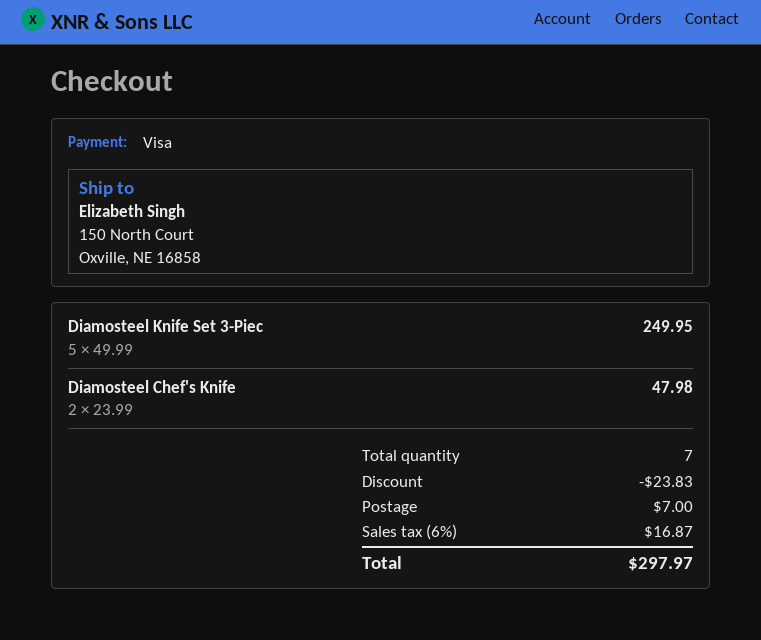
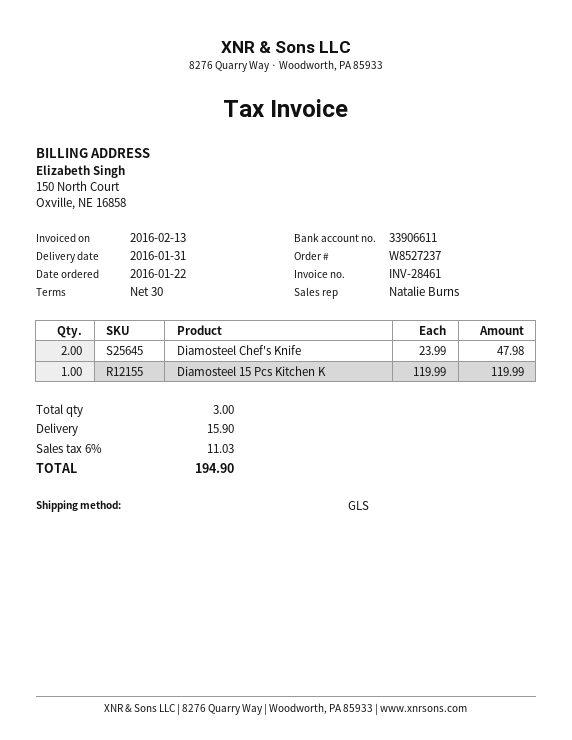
Diamosteel Knife Set 3-Piec: 5 x 49.99 = 249.95 -> none
Diamosteel 15 Pcs Kitchen K: none -> 1 x 119.99 = 119.99
total quantity: 7 -> 3
discount: 23.83 -> none
shipping: 7.00 -> 15.90
tax: 6% = 16.87 -> 6% = 11.03
total: 297.97 -> 194.90

